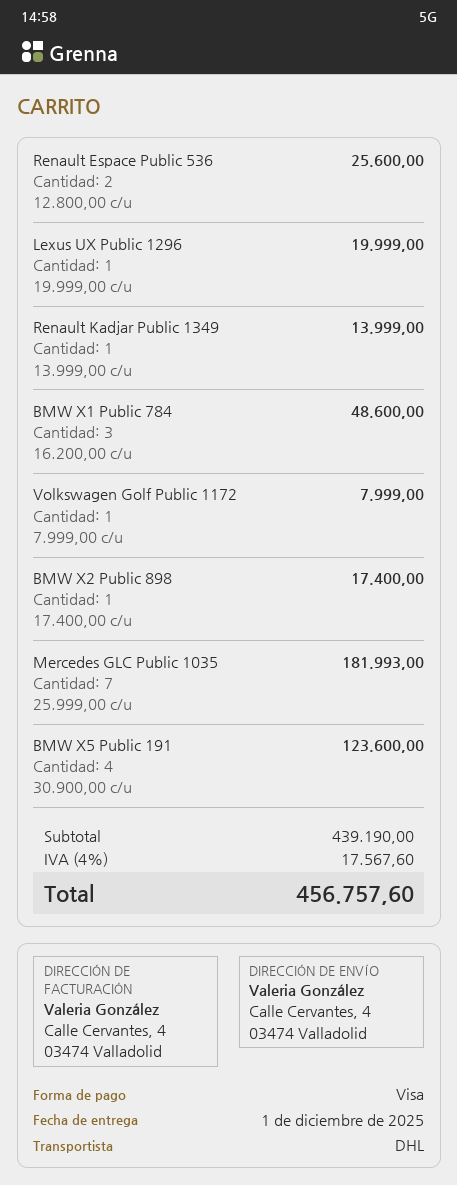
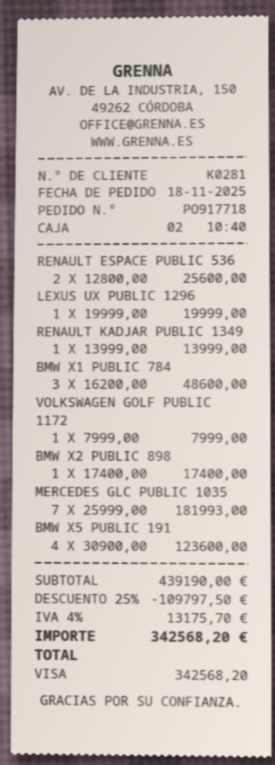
discount: none -> 25% = 109797.50
tax: 4% = 17567.60 -> 4% = 13175.70
total: 456757.60 -> 342568.20

